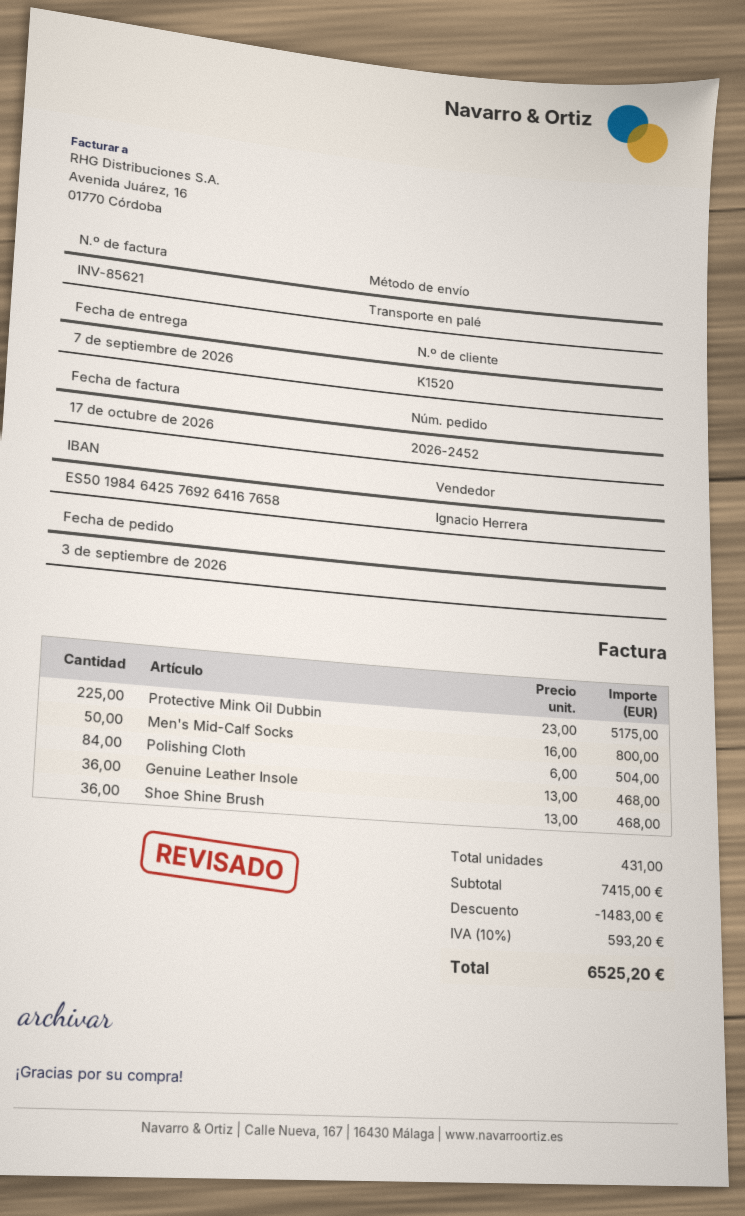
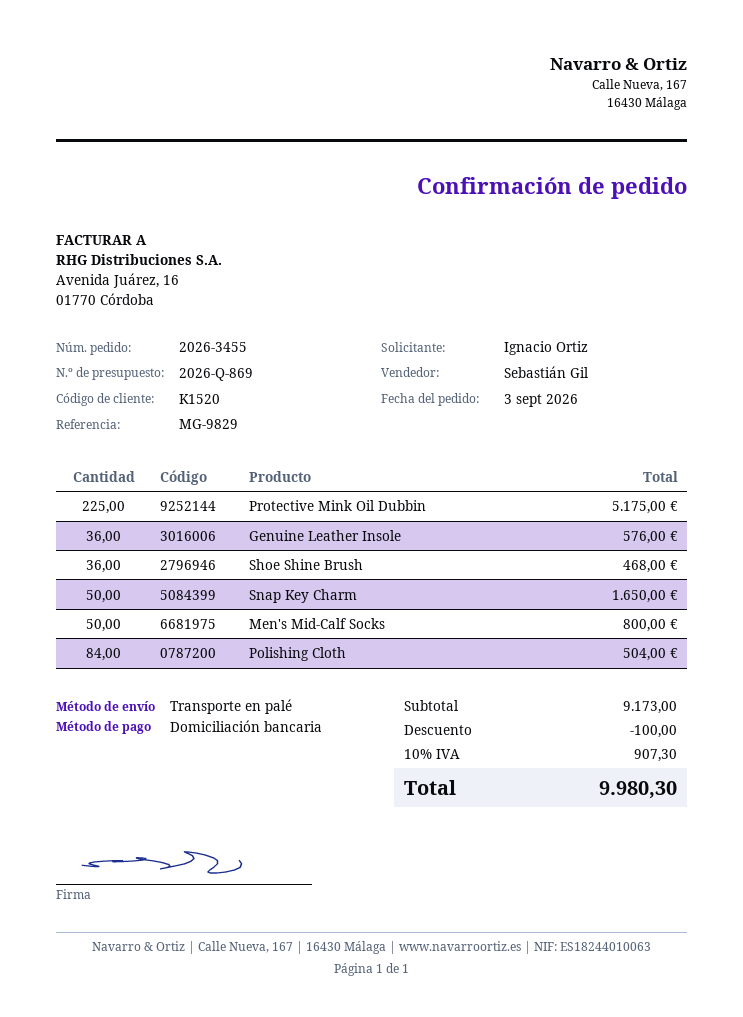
order number: 2026-2452 -> 2026-3455
sales rep: Ignacio Herrera -> Sebastián Gil
Genuine Leather Insole: 36 for 468.00 -> 36 for 576.00
Snap Key Charm: none -> 50 for 1650.00
subtotal: 7415.00 -> 9173.00
discount: 1483.00 -> 100.00
tax: 10% = 593.20 -> 10% = 907.30
total: 6525.20 -> 9980.30

